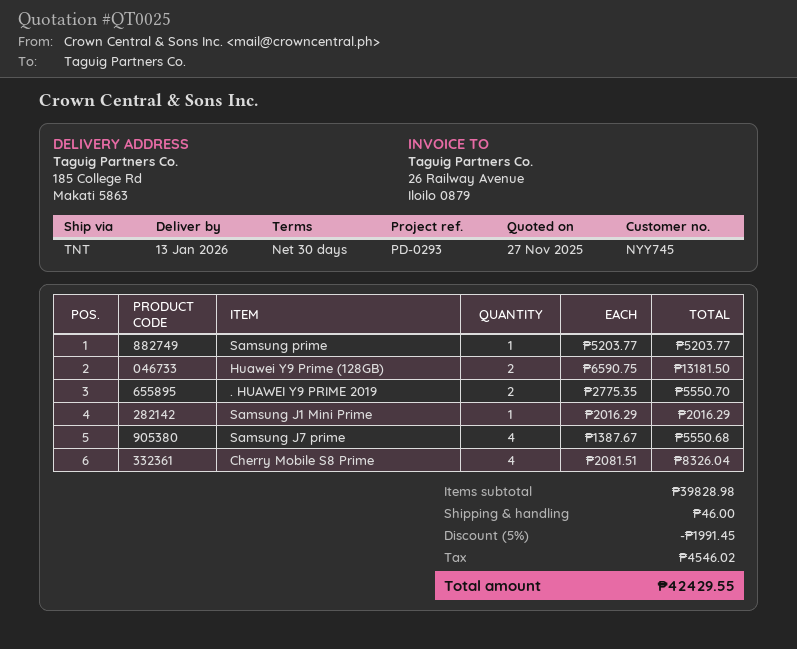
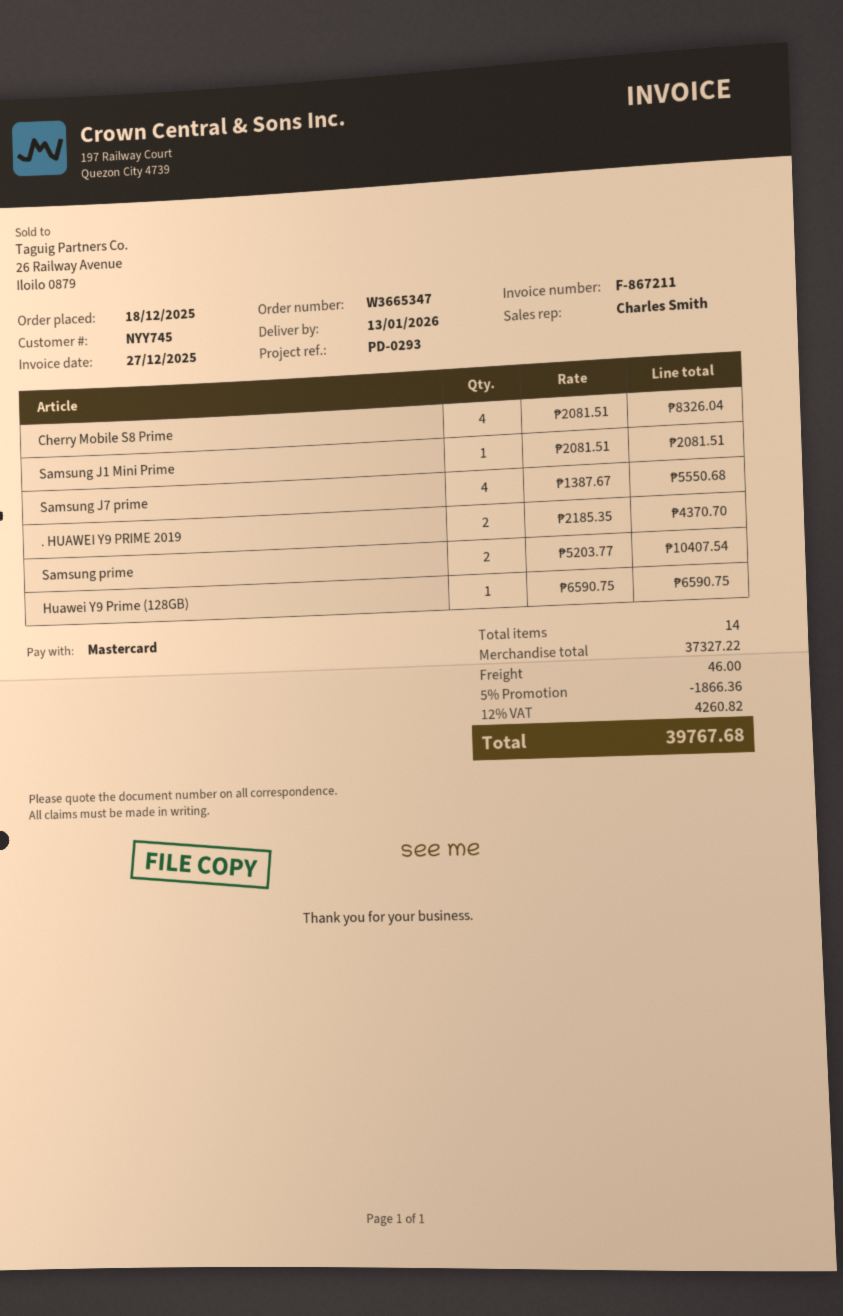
Samsung prime: 1 x 5203.77 = 5203.77 -> 2 x 5203.77 = 10407.54
Huawei Y9 Prime (128GB): 2 x 6590.75 = 13181.50 -> 1 x 6590.75 = 6590.75
. HUAWEI Y9 PRIME 2019: 2 x 2775.35 = 5550.70 -> 2 x 2185.35 = 4370.70
Samsung J1 Mini Prime: 1 x 2016.29 = 2016.29 -> 1 x 2081.51 = 2081.51
subtotal: 39828.98 -> 37327.22
discount: 5% = 1991.45 -> 5% = 1866.36
tax: 4546.02 -> 4260.82
total: 42429.55 -> 39767.68

